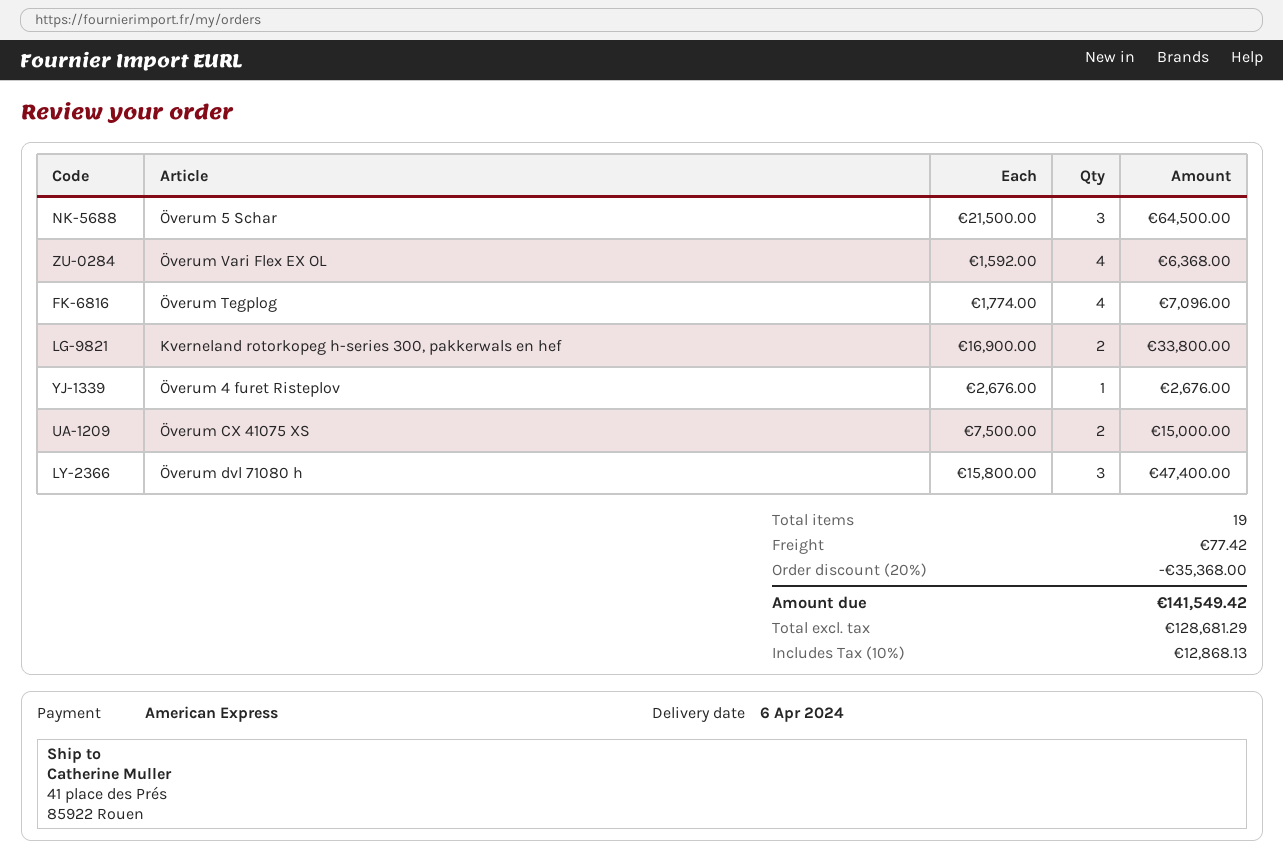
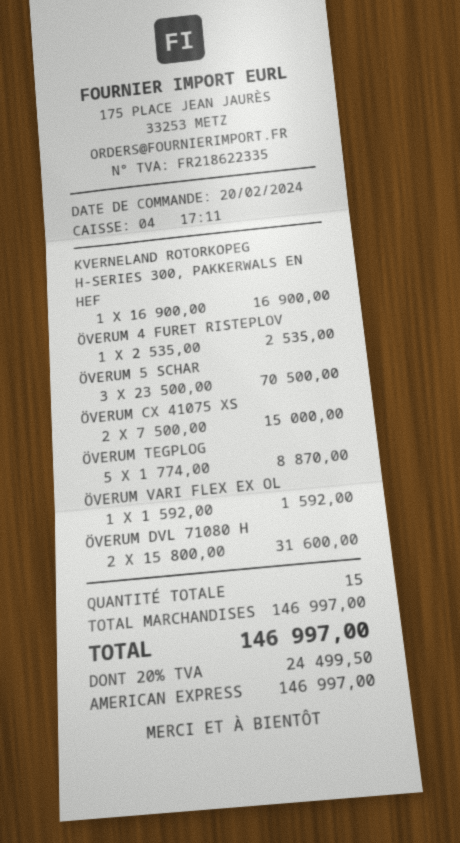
Överum 5 Schar: 3 x 21500.00 = 64500.00 -> 3 x 23500.00 = 70500.00
Överum Vari Flex EX OL: 4 x 1592.00 = 6368.00 -> 1 x 1592.00 = 1592.00
Överum Tegplog: 4 x 1774.00 = 7096.00 -> 5 x 1774.00 = 8870.00
Kverneland rotorkopeg h-series 300, pakkerwals en hef: 2 x 16900.00 = 33800.00 -> 1 x 16900.00 = 16900.00
Överum 4 furet Risteplov: 1 x 2676.00 = 2676.00 -> 1 x 2535.00 = 2535.00
Överum dvl 71080 h: 3 x 15800.00 = 47400.00 -> 2 x 15800.00 = 31600.00
total quantity: 19 -> 15
discount: 20% = 35368.00 -> none
shipping: 77.42 -> none
tax: 10% = 12868.13 -> 20% = 24499.50
total: 141549.42 -> 146997.00

